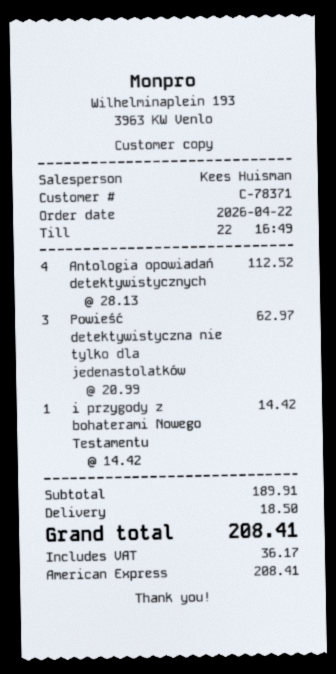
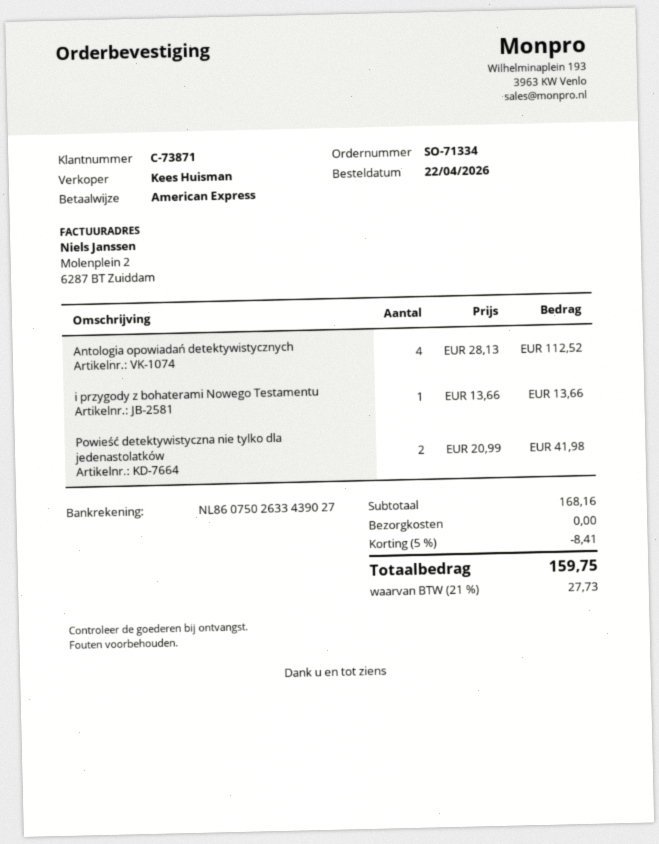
customer number: C-78371 -> C-73871
Powieść detektywistyczna nie tylko dla jedenastolatków: 3 x 20.99 = 62.97 -> 2 x 20.99 = 41.98
i przygody z bohaterami Nowego Testamentu: 1 x 14.42 = 14.42 -> 1 x 13.66 = 13.66
subtotal: 189.91 -> 168.16
discount: none -> 5% = 8.41
shipping: 18.50 -> 0.00
tax: 36.17 -> 27.73
total: 208.41 -> 159.75

